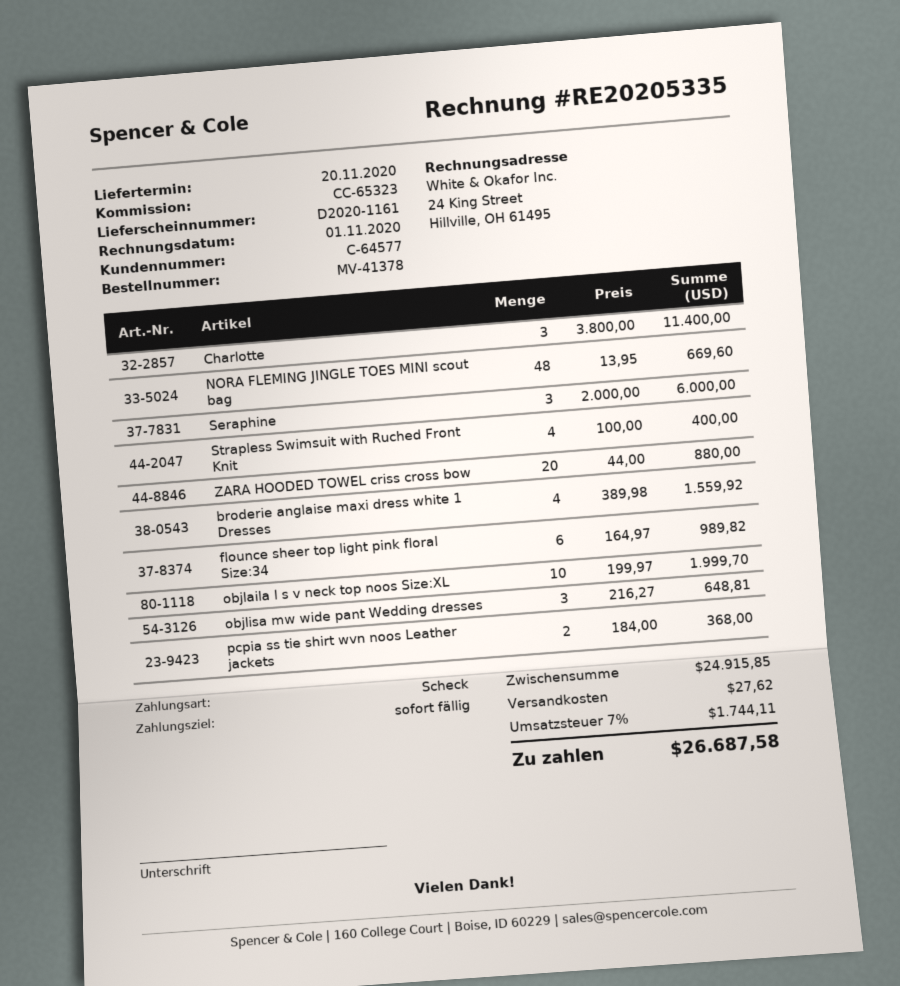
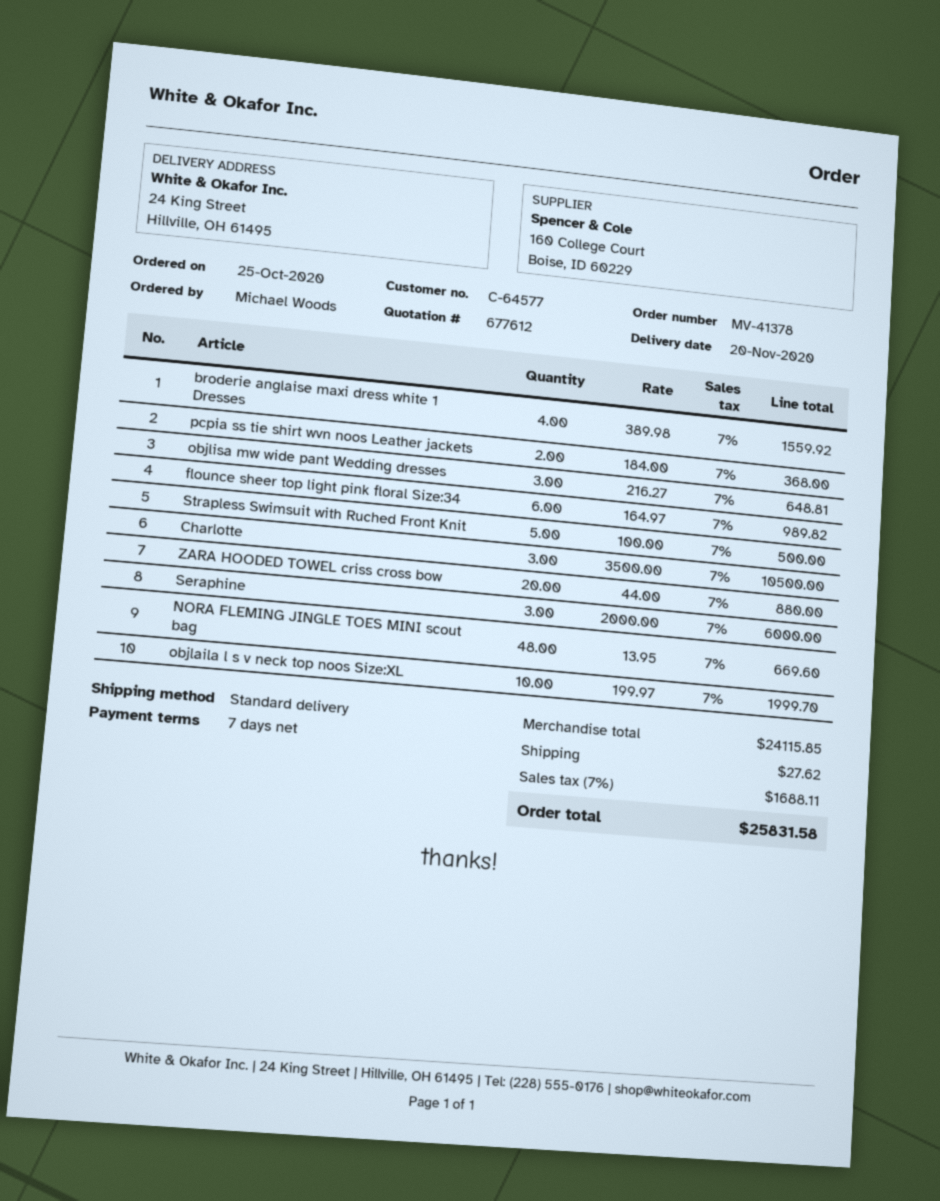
payment terms: on receipt -> 7 days
Charlotte: 3 x 3800.00 = 11400.00 -> 3 x 3500.00 = 10500.00
Strapless Swimsuit with Ruched Front Knit: 4 x 100.00 = 400.00 -> 5 x 100.00 = 500.00
subtotal: 24915.85 -> 24115.85
tax: 7% = 1744.11 -> 7% = 1688.11
total: 26687.58 -> 25831.58

